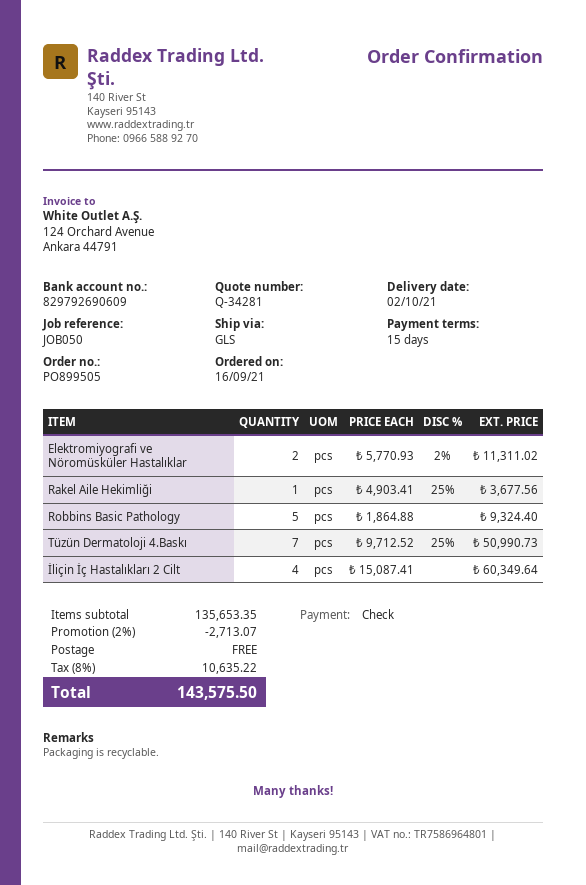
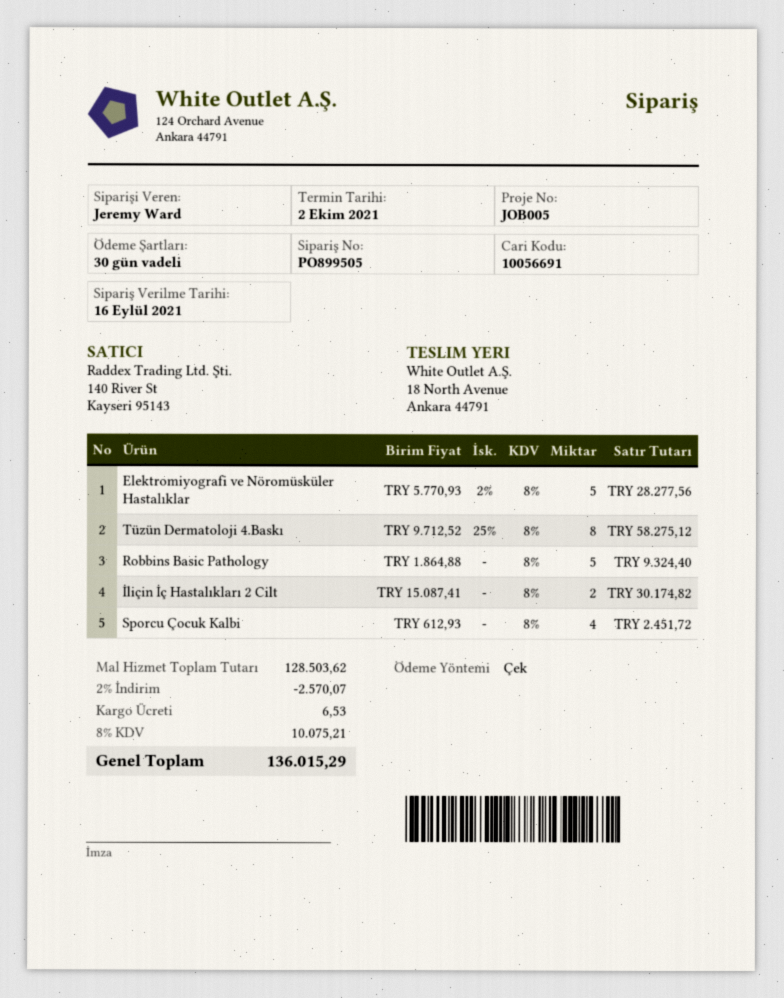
payment terms: 15 days -> 30 days
reference: JOB050 -> JOB005
Elektromiyografi ve Nöromüsküler Hastalıklar: 2 x 5770.93 - 2% = 11311.02 -> 5 x 5770.93 - 2% = 28277.56
Rakel Aile Hekimliği: 1 x 4903.41 - 25% = 3677.56 -> none
Tüzün Dermatoloji 4.Baskı: 7 x 9712.52 - 25% = 50990.73 -> 8 x 9712.52 - 25% = 58275.12
İliçin İç Hastalıkları 2 Cilt: 4 x 15087.41 = 60349.64 -> 2 x 15087.41 = 30174.82
Sporcu Çocuk Kalbi: none -> 4 x 612.93 = 2451.72
subtotal: 135653.35 -> 128503.62
discount: 2% = 2713.07 -> 2% = 2570.07
shipping: 0.00 -> 6.53
tax: 8% = 10635.22 -> 8% = 10075.21
total: 143575.50 -> 136015.29

